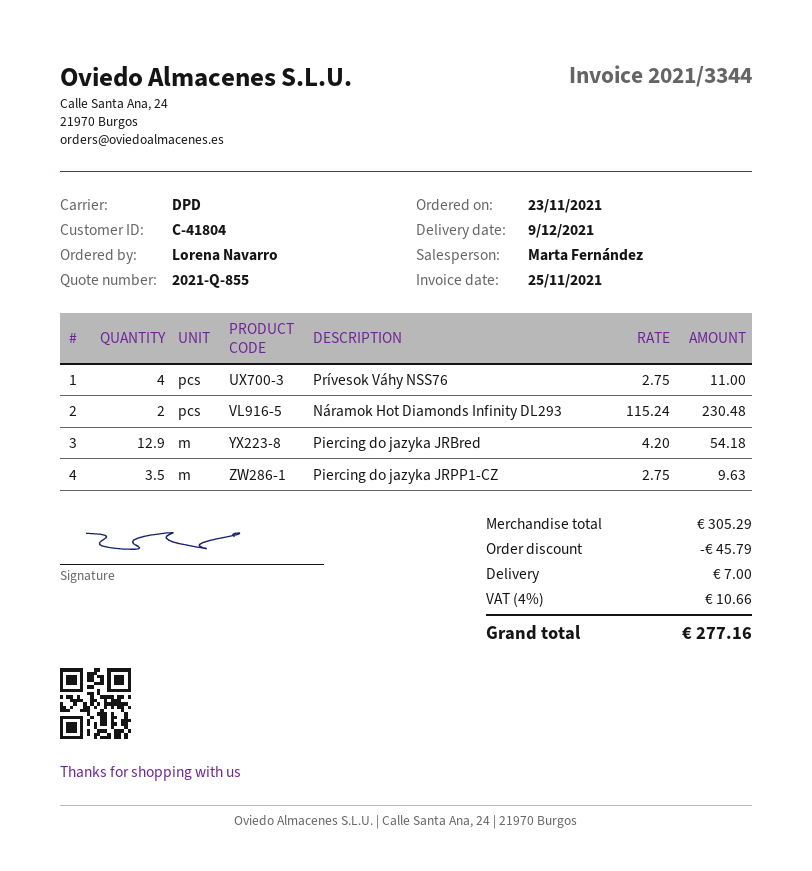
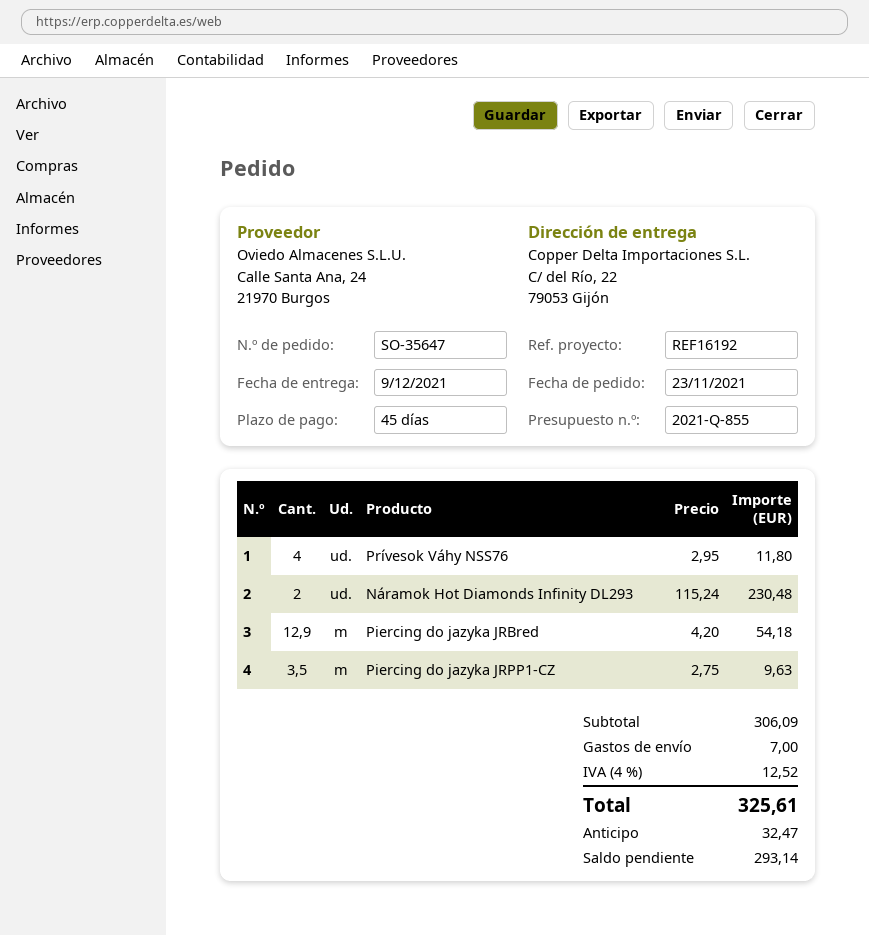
Prívesok Váhy NSS76: 4 x 2.75 = 11.00 -> 4 x 2.95 = 11.80
subtotal: 305.29 -> 306.09
discount: 45.79 -> none
tax: 4% = 10.66 -> 4% = 12.52
total: 277.16 -> 325.61

